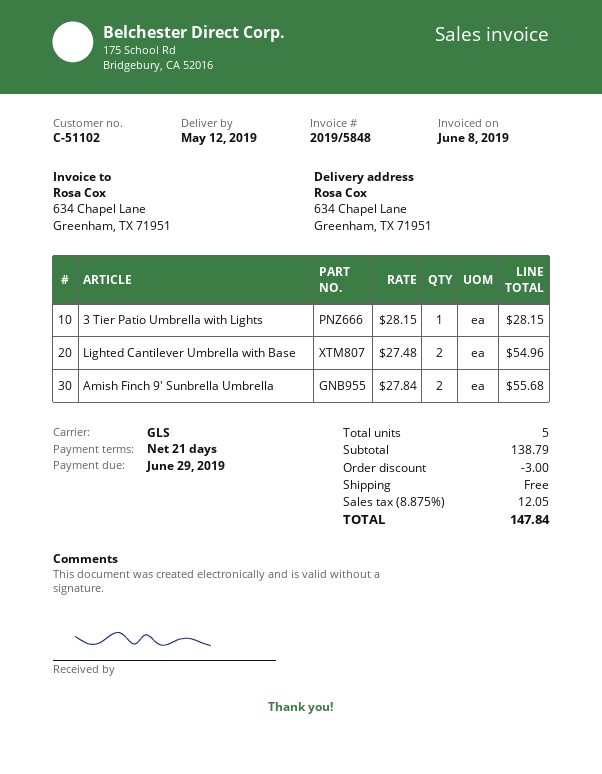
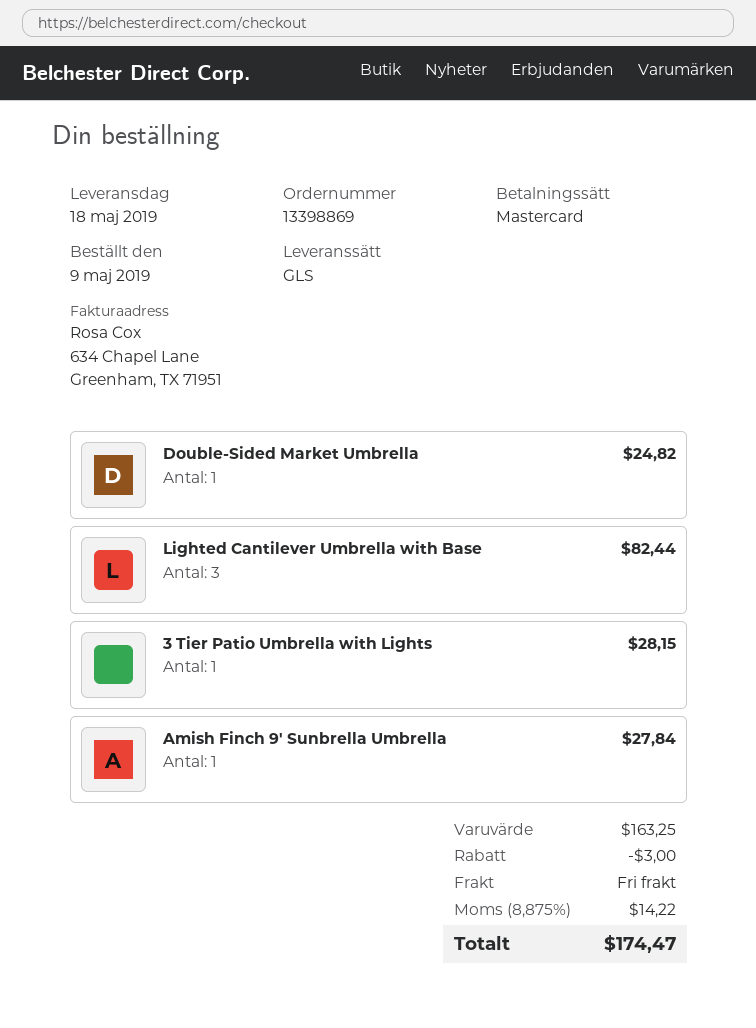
delivery date: 2019-05-12 -> 2019-05-18
Lighted Cantilever Umbrella with Base: 2 for 54.96 -> 3 for 82.44
Amish Finch 9' Sunbrella Umbrella: 2 for 55.68 -> 1 for 27.84
Double-Sided Market Umbrella: none -> 1 for 24.82
subtotal: 138.79 -> 163.25
tax: 8.875% = 12.05 -> 8.875% = 14.22
total: 147.84 -> 174.47

